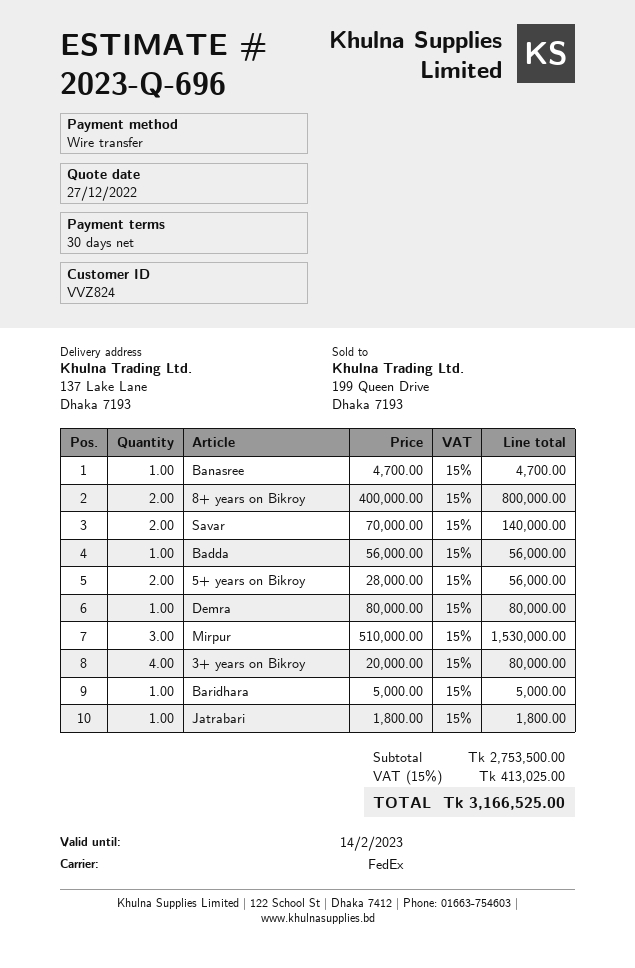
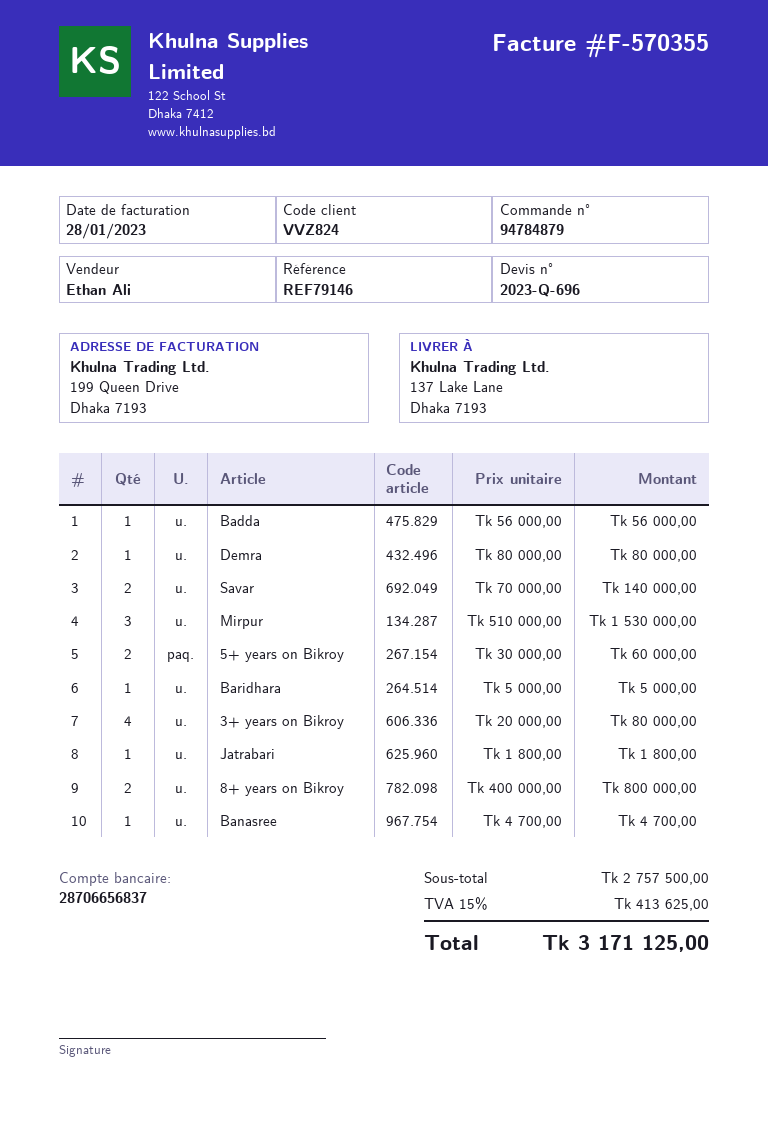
5+ years on Bikroy: 2 x 28000.00 = 56000.00 -> 2 x 30000.00 = 60000.00
subtotal: 2753500.00 -> 2757500.00
tax: 15% = 413025.00 -> 15% = 413625.00
total: 3166525.00 -> 3171125.00

